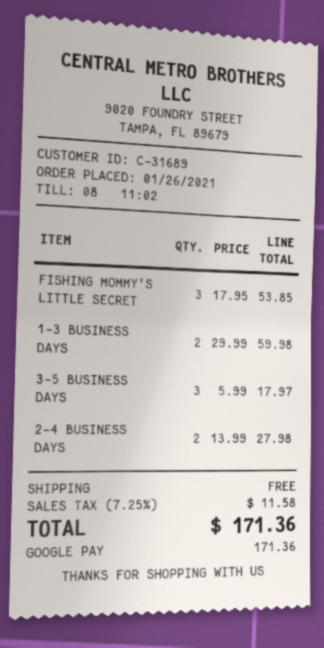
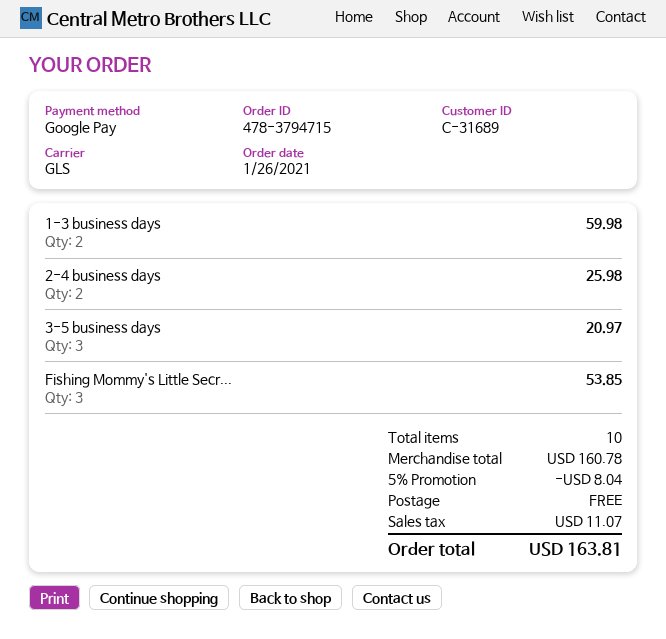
3-5 BUSINESS DAYS: 3 for 17.97 -> 3 for 20.97
2-4 BUSINESS DAYS: 2 for 27.98 -> 2 for 25.98
discount: none -> 5% = 8.04
tax: 11.58 -> 11.07
total: 171.36 -> 163.81

